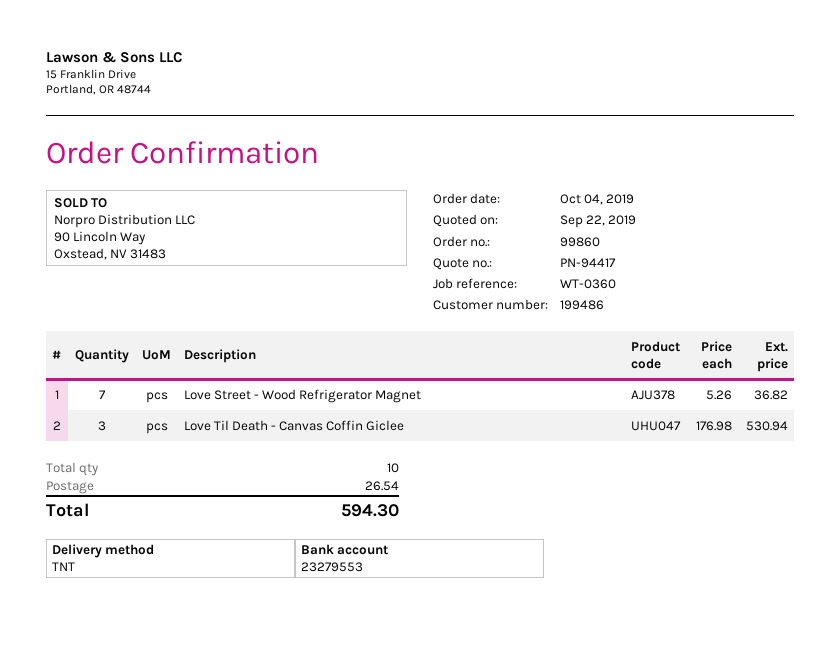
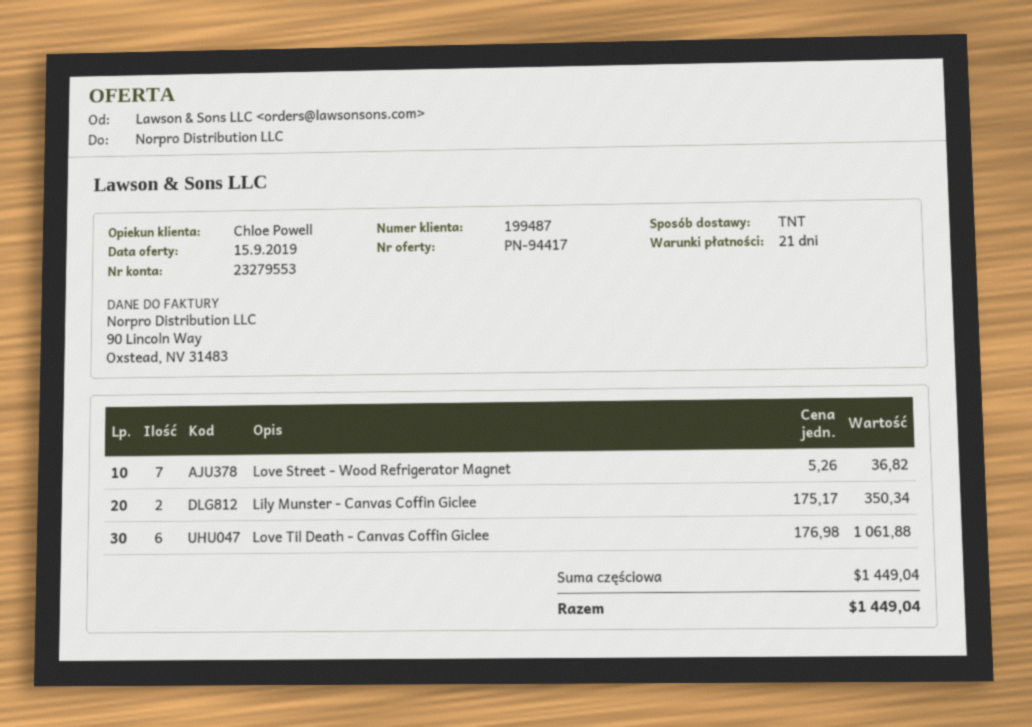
quote date: 2019-09-22 -> 2019-09-15
customer number: 199486 -> 199487
Love Til Death - Canvas Coffin Giclee: 3 x 176.98 = 530.94 -> 6 x 176.98 = 1061.88
Lily Munster - Canvas Coffin Giclee: none -> 2 x 175.17 = 350.34
shipping: 26.54 -> none
total: 594.30 -> 1449.04

